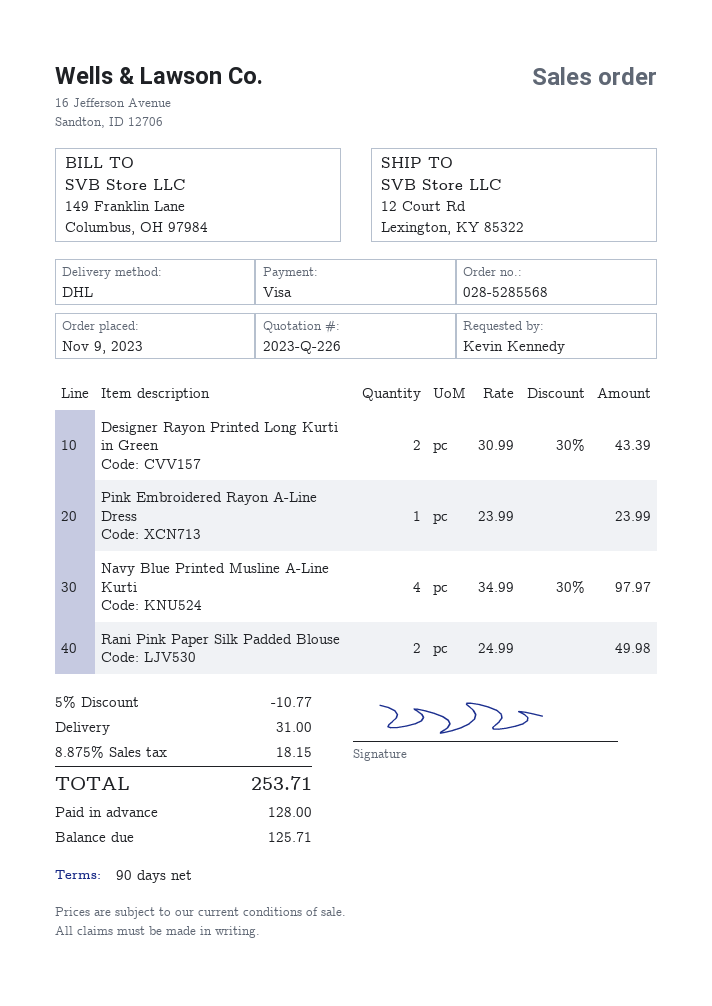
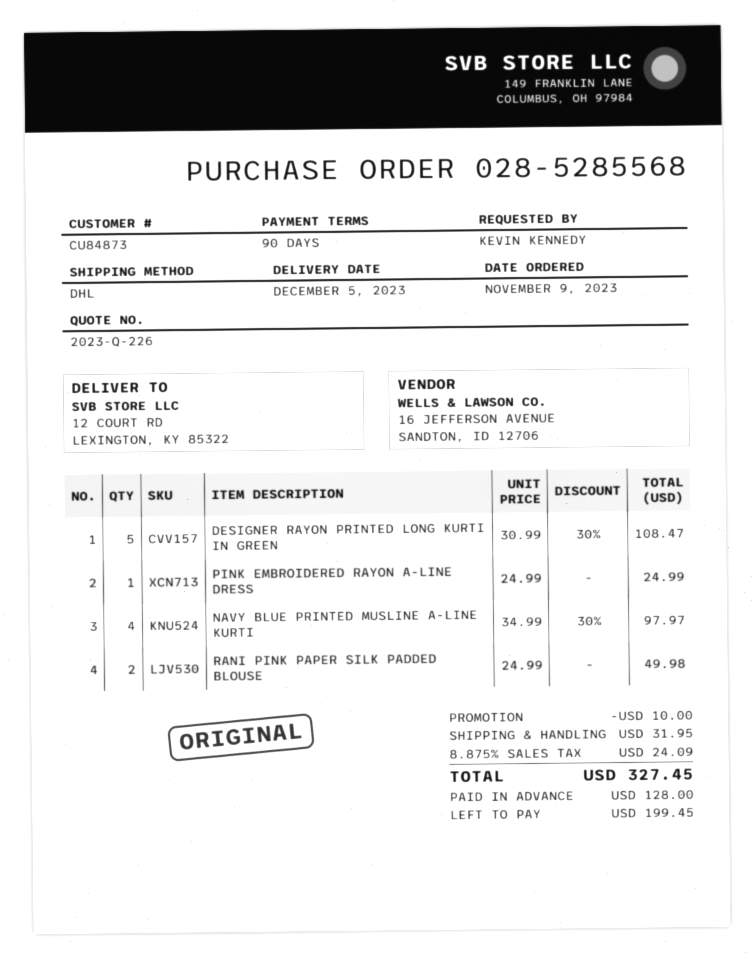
Designer Rayon Printed Long Kurti in Green: 2 x 30.99 - 30% = 43.39 -> 5 x 30.99 - 30% = 108.47
Pink Embroidered Rayon A-Line Dress: 1 x 23.99 = 23.99 -> 1 x 24.99 = 24.99
discount: 10.77 -> 10.00
shipping: 31.00 -> 31.95
tax: 8.875% = 18.15 -> 8.875% = 24.09
total: 253.71 -> 327.45
balance: 125.71 -> 199.45

